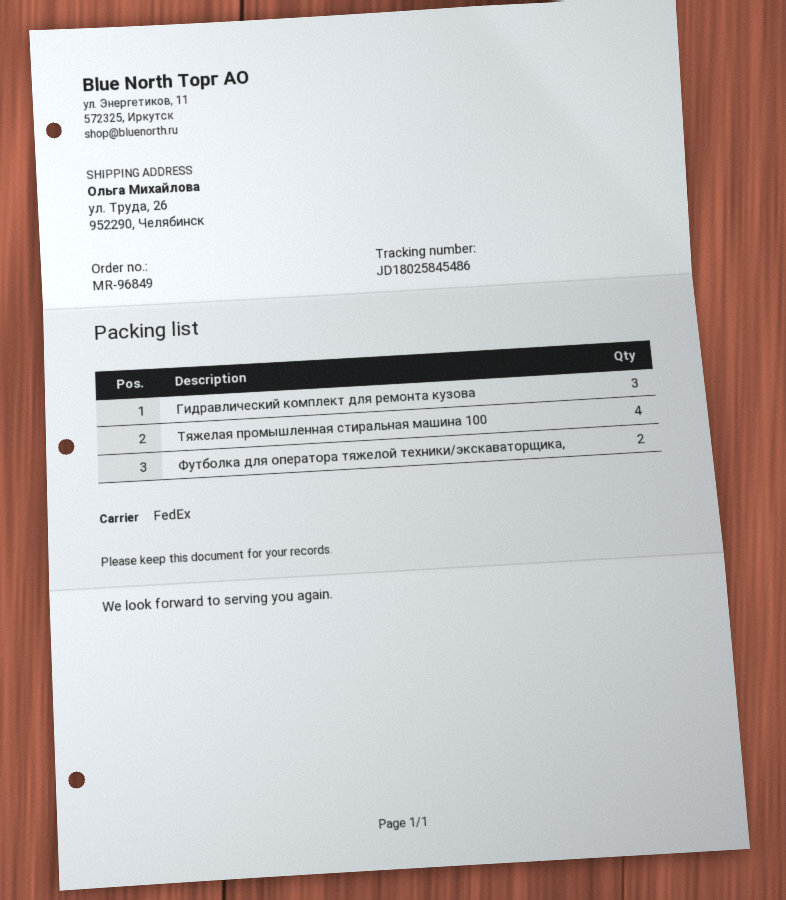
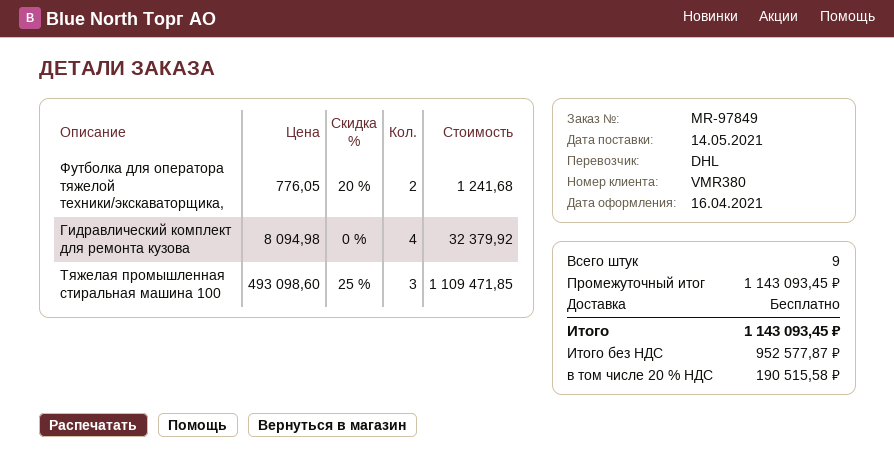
order number: MR-96849 -> MR-97849
shipping method: FedEx -> DHL
Гидравлический комплект для ремонта кузова: 3 -> 4
Тяжелая промышленная стиральная машина 100: 4 -> 3

